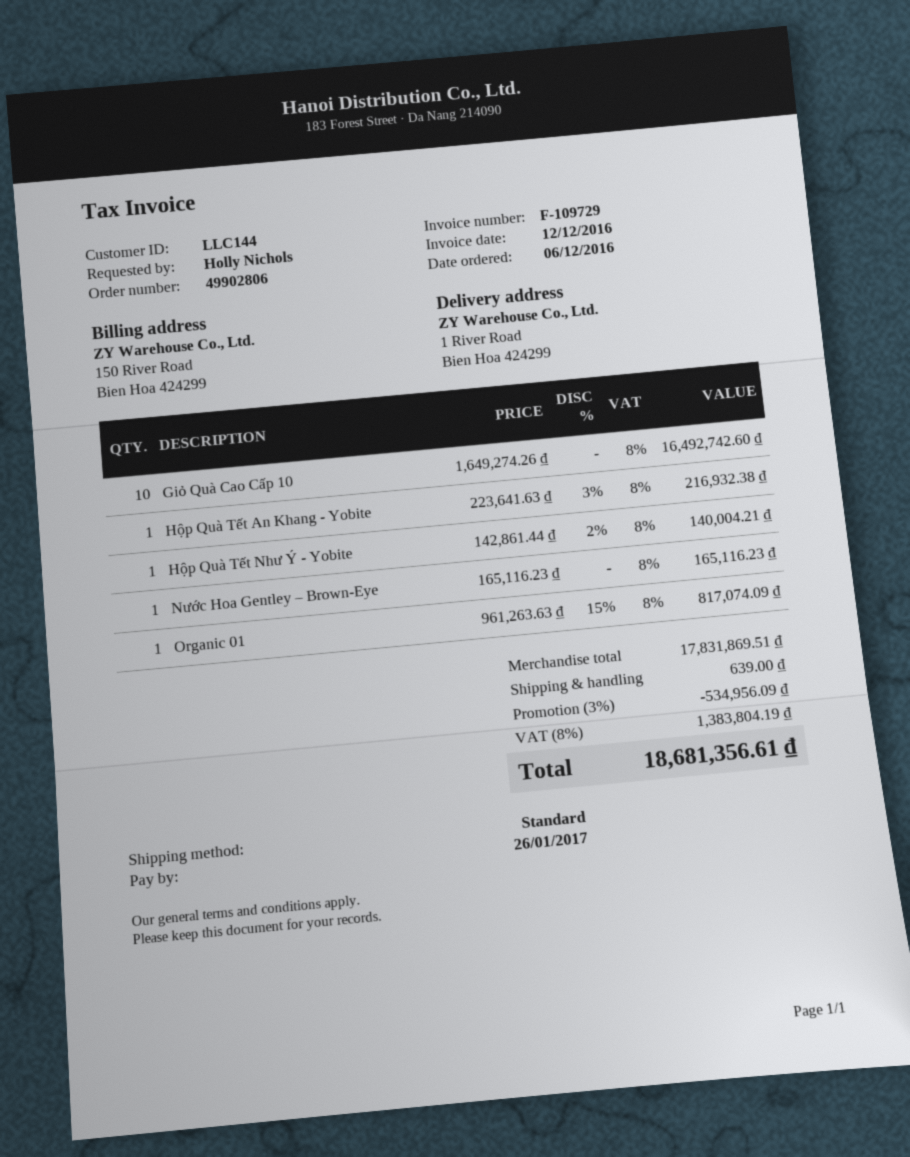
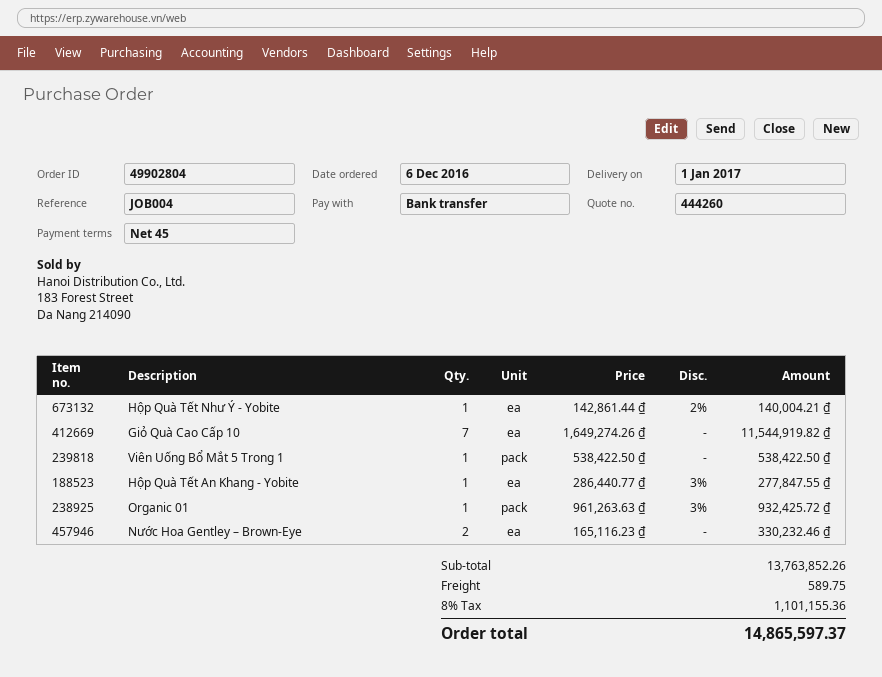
order number: 49902806 -> 49902804
Giỏ Quà Cao Cấp 10: 10 x 1649274.26 = 16492742.60 -> 7 x 1649274.26 = 11544919.82
Hộp Quà Tết An Khang - Yobite: 1 x 223641.63 - 3% = 216932.38 -> 1 x 286440.77 - 3% = 277847.55
Nước Hoa Gentley – Brown-Eye: 1 x 165116.23 = 165116.23 -> 2 x 165116.23 = 330232.46
Organic 01: 1 x 961263.63 - 15% = 817074.09 -> 1 x 961263.63 - 3% = 932425.72
Viên Uống Bổ Mắt 5 Trong 1: none -> 1 x 538422.50 = 538422.50
subtotal: 17831869.51 -> 13763852.26
discount: 3% = 534956.09 -> none
shipping: 639.00 -> 589.75
tax: 8% = 1383804.19 -> 8% = 1101155.36
total: 18681356.61 -> 14865597.37

